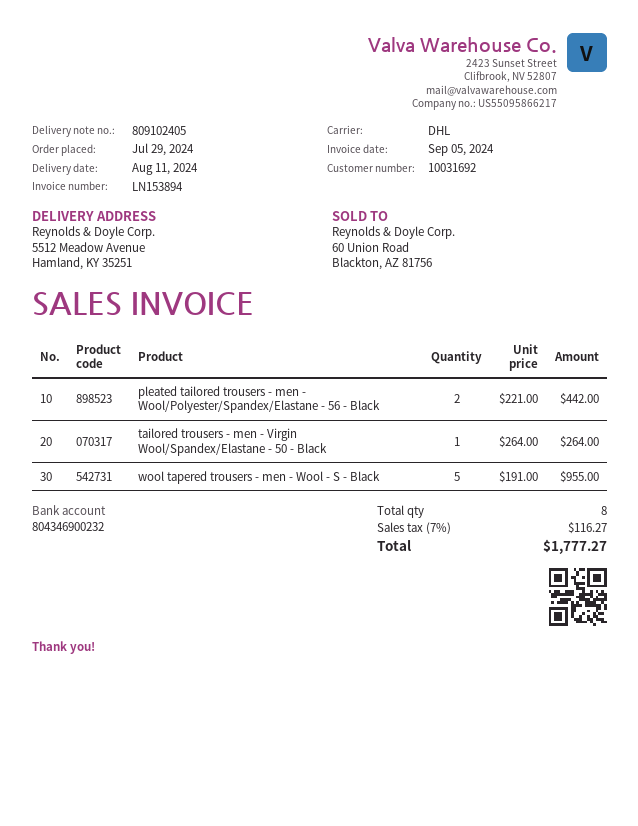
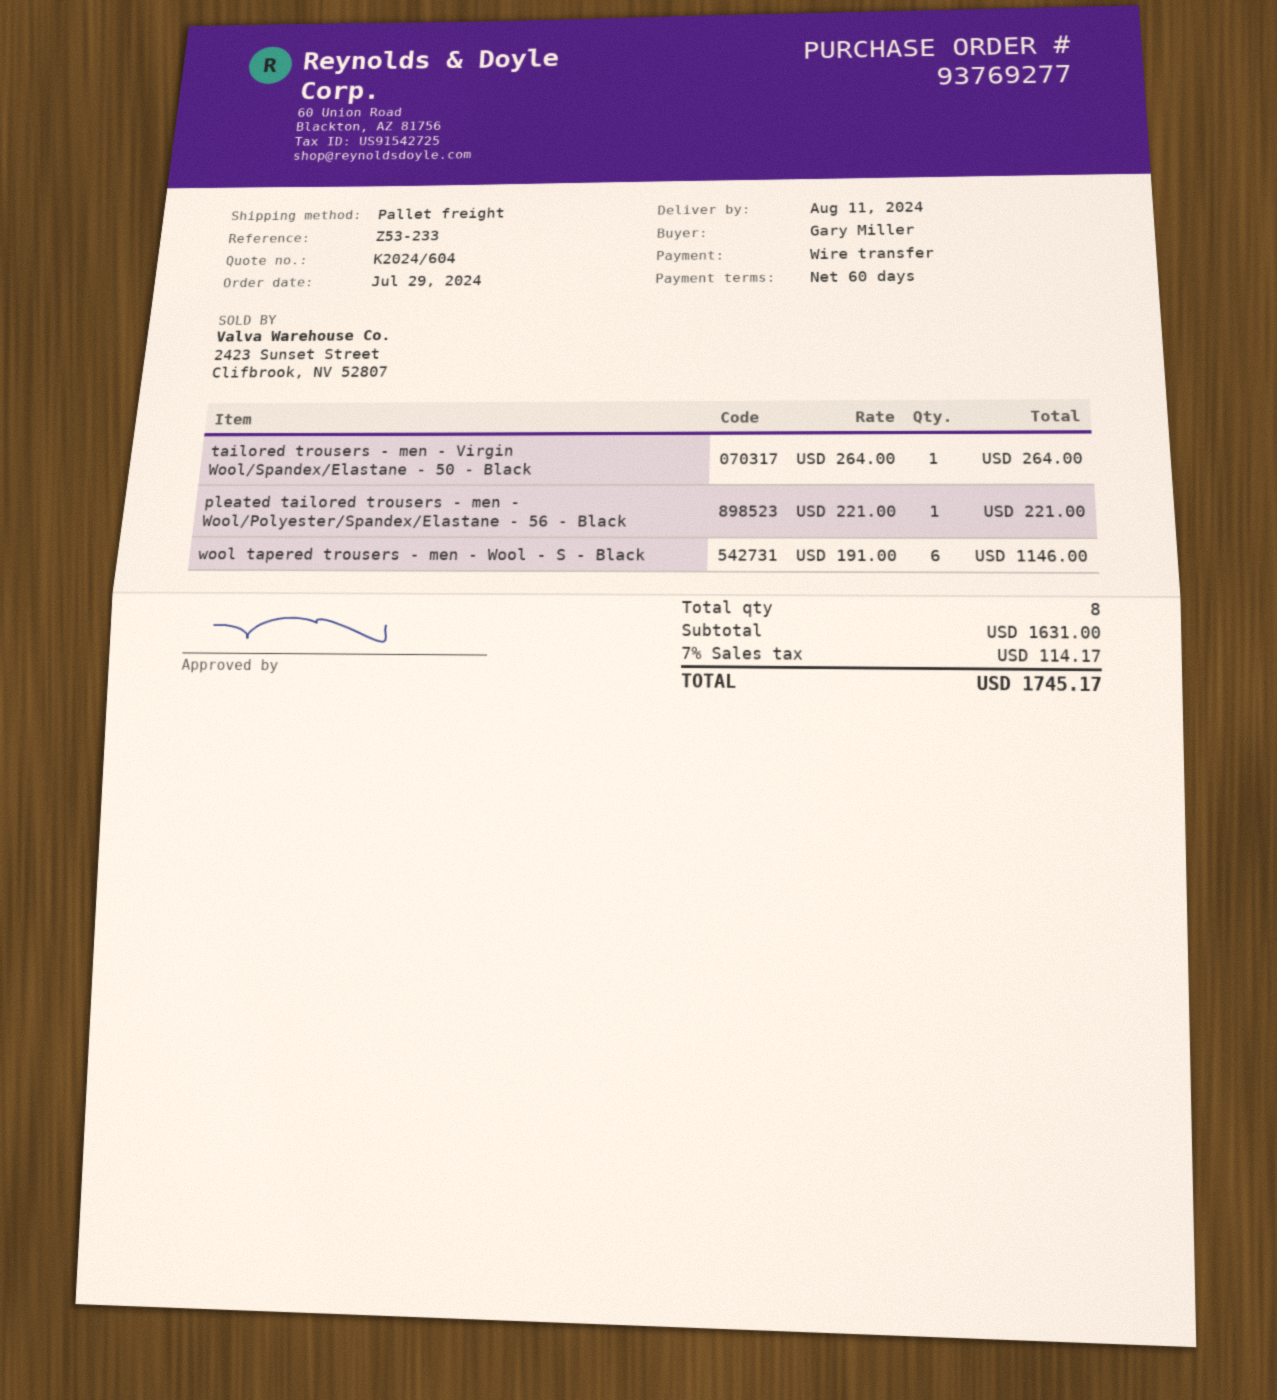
shipping method: DHL -> pallet freight
pleated tailored trousers - men - Wool/Polyester/Spandex/Elastane - 56 - Black: 2 x 221.00 = 442.00 -> 1 x 221.00 = 221.00
wool tapered trousers - men - Wool - S - Black: 5 x 191.00 = 955.00 -> 6 x 191.00 = 1146.00
tax: 7% = 116.27 -> 7% = 114.17
total: 1777.27 -> 1745.17

